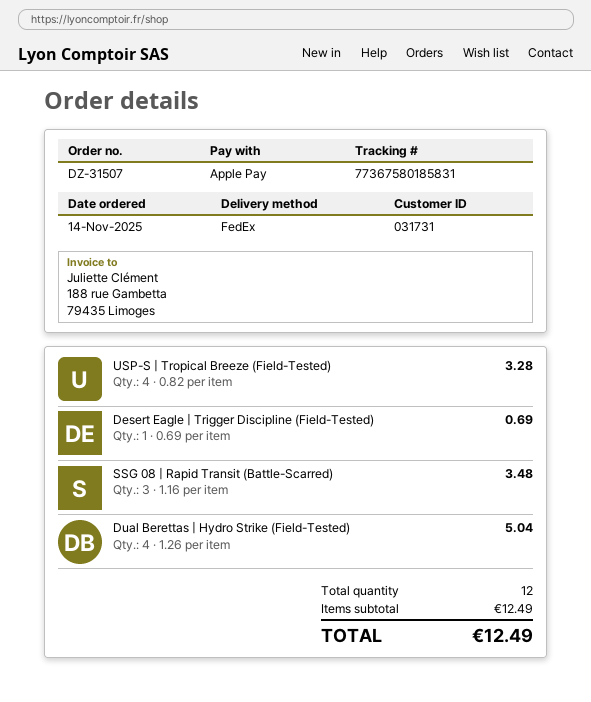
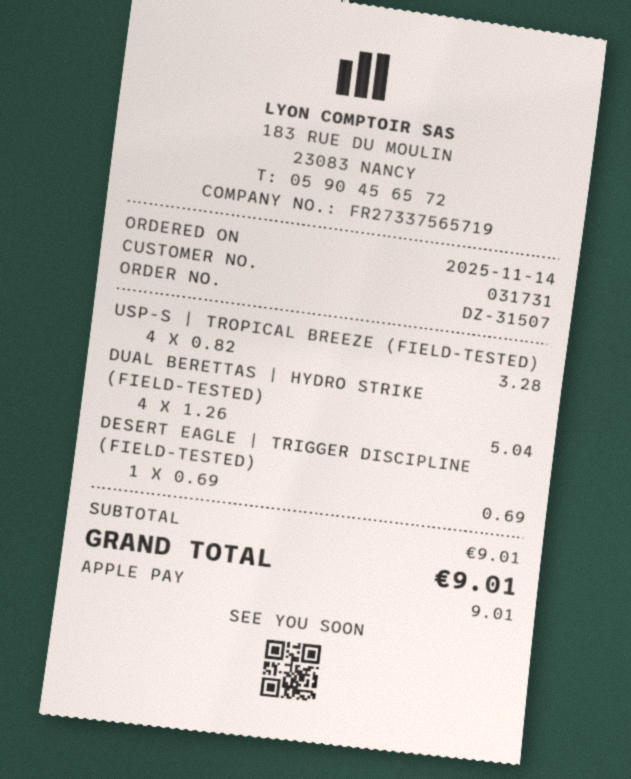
SSG 08 | Rapid Transit (Battle-Scarred): 3 x 1.16 = 3.48 -> none
subtotal: 12.49 -> 9.01
total: 12.49 -> 9.01

